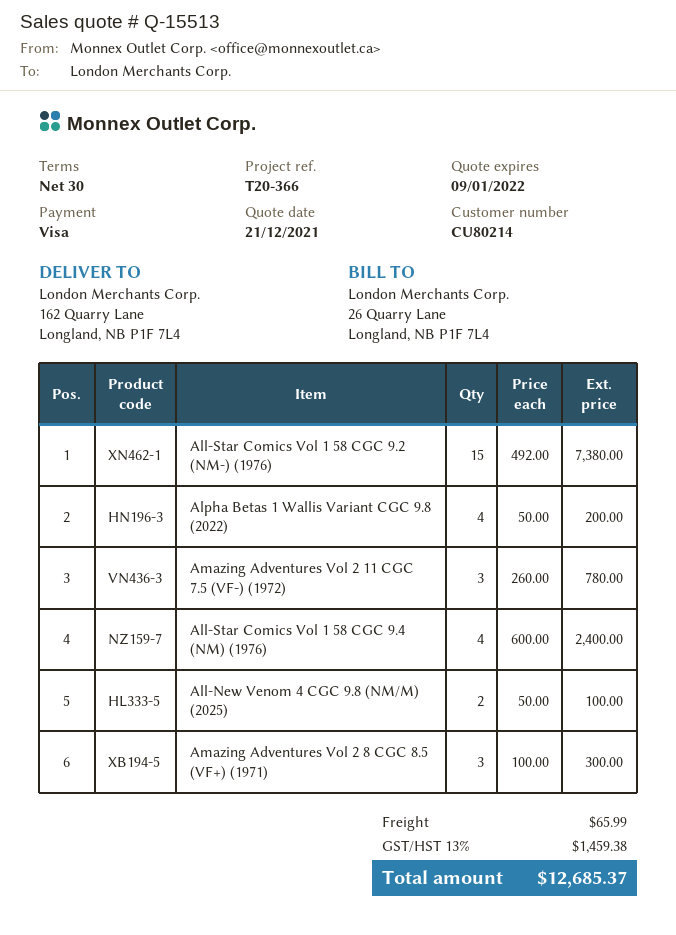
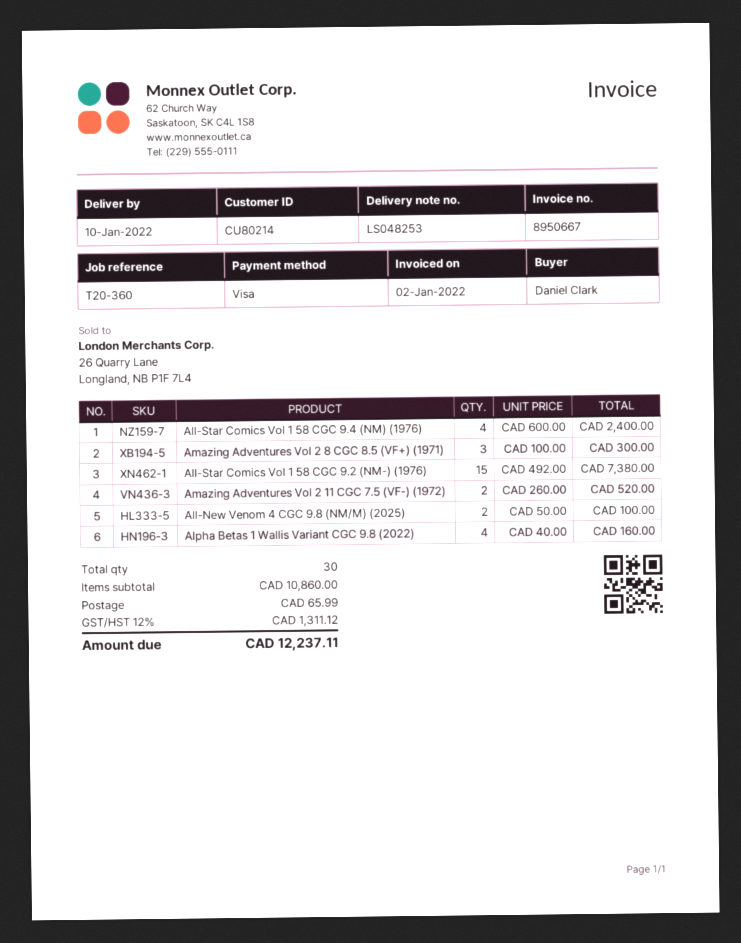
reference: T20-366 -> T20-360
Alpha Betas 1 Wallis Variant CGC 9.8 (2022): 4 x 50.00 = 200.00 -> 4 x 40.00 = 160.00
Amazing Adventures Vol 2 11 CGC 7.5 (VF-) (1972): 3 x 260.00 = 780.00 -> 2 x 260.00 = 520.00
tax: 13% = 1459.38 -> 12% = 1311.12
total: 12685.37 -> 12237.11

